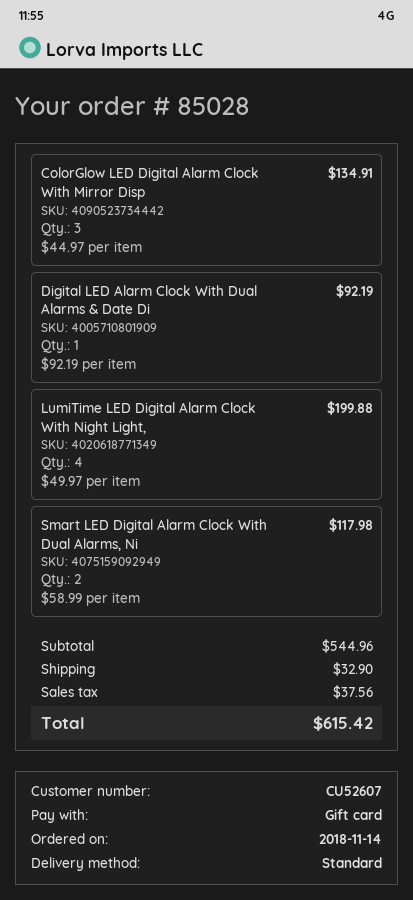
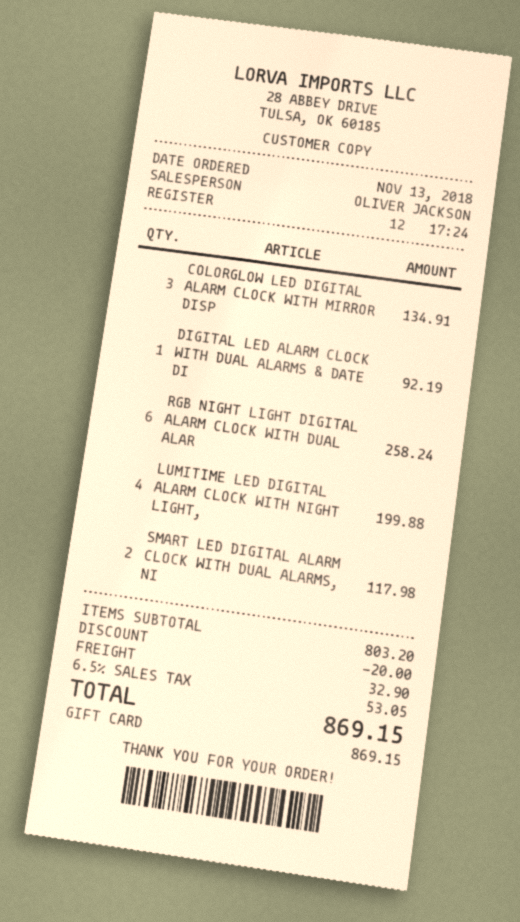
order date: 2018-11-14 -> 2018-11-13
RGB NIGHT LIGHT DIGITAL ALARM CLOCK WITH DUAL ALAR: none -> 6 for 258.24
subtotal: 544.96 -> 803.20
discount: none -> 20.00
tax: 37.56 -> 53.05
total: 615.42 -> 869.15

